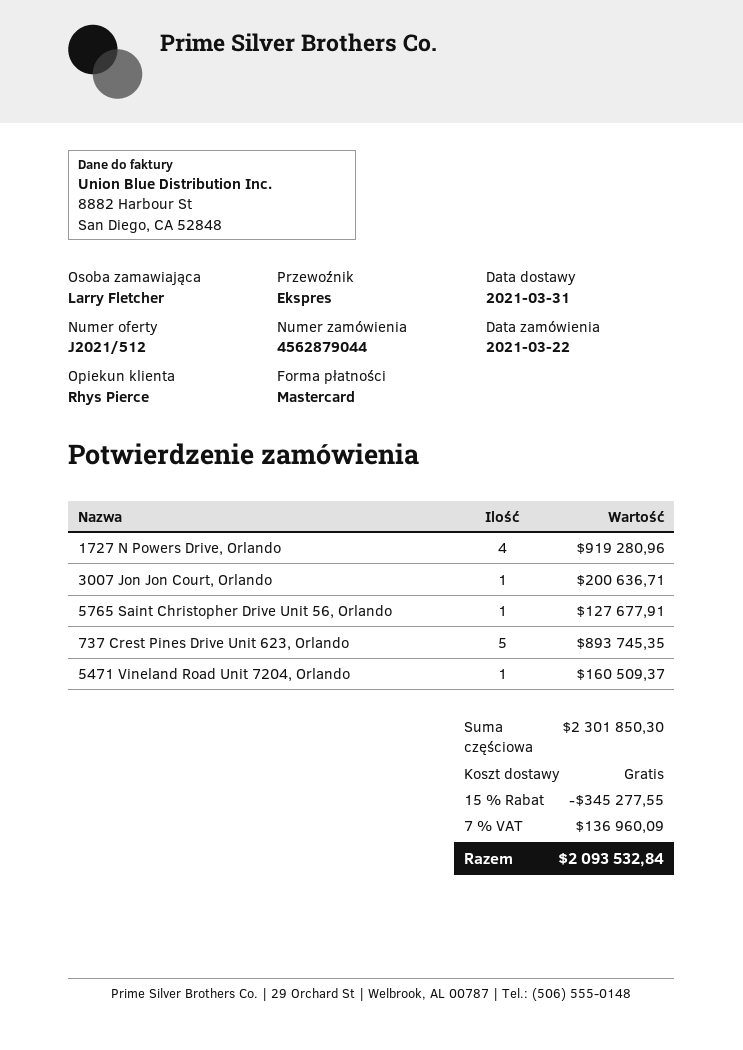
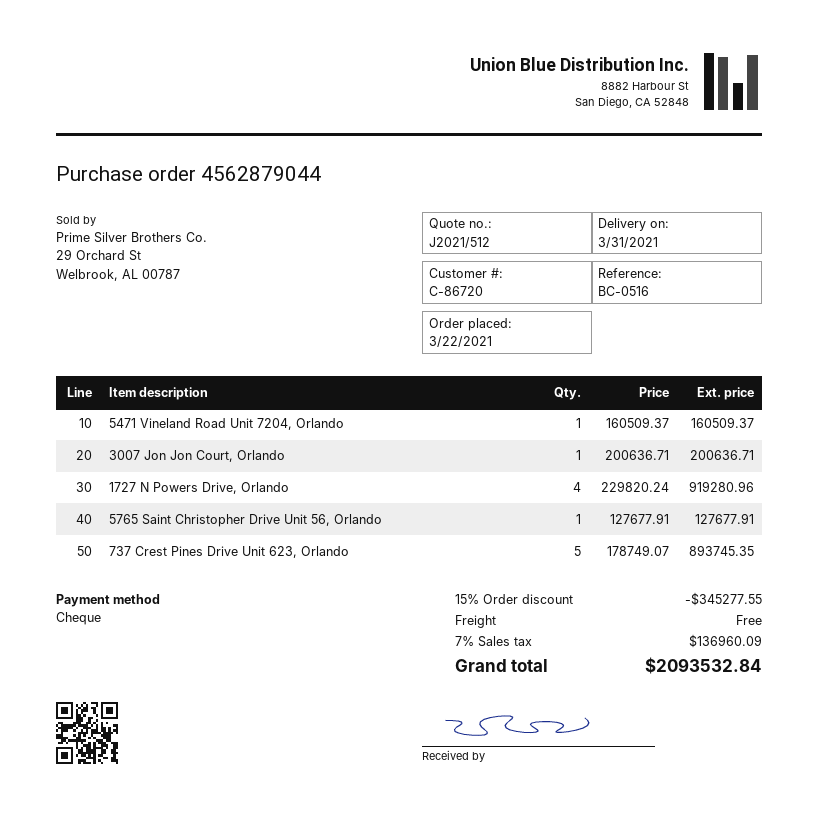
payment method: Mastercard -> cheque

